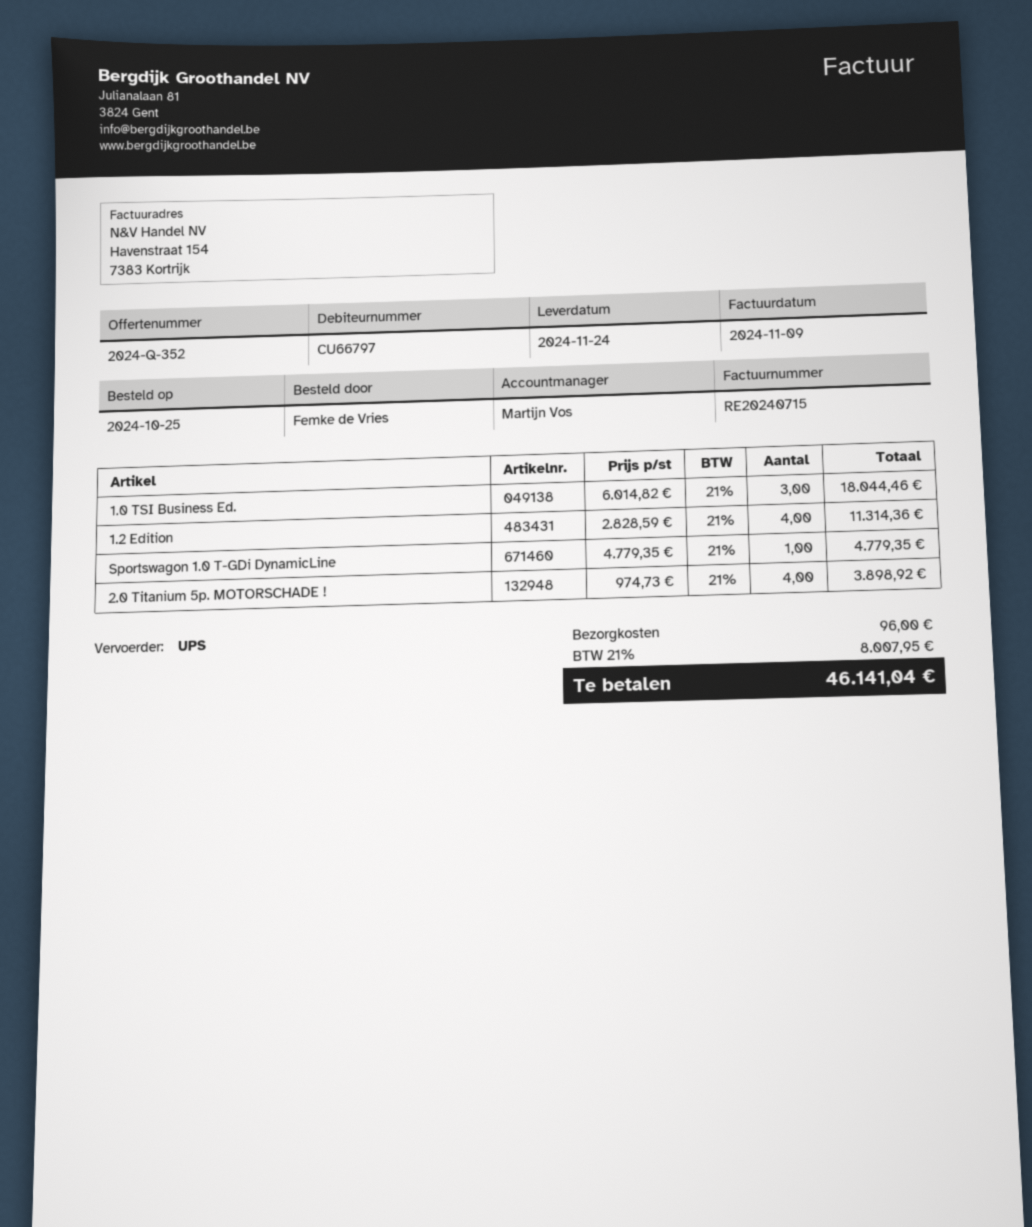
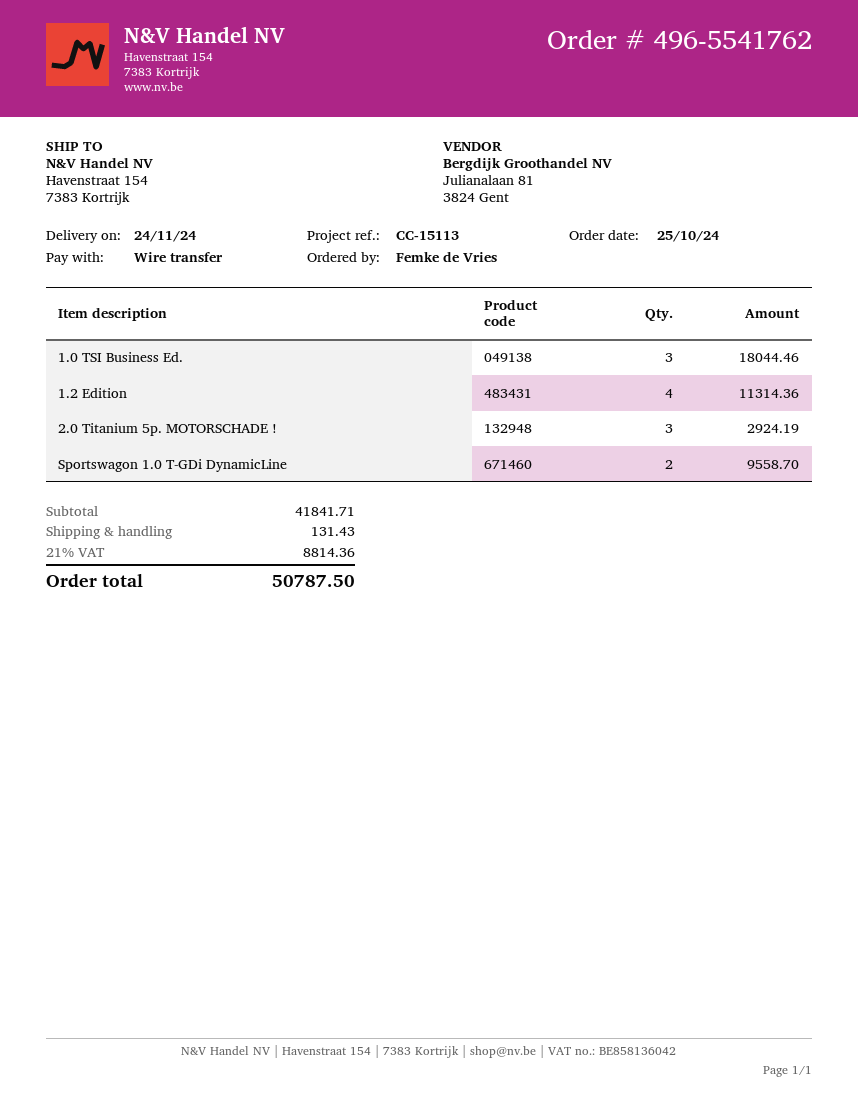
Sportswagon 1.0 T-GDi DynamicLine: 1 for 4779.35 -> 2 for 9558.70
2.0 Titanium 5p. MOTORSCHADE !: 4 for 3898.92 -> 3 for 2924.19
shipping: 96.00 -> 131.43
tax: 21% = 8007.95 -> 21% = 8814.36
total: 46141.04 -> 50787.50

